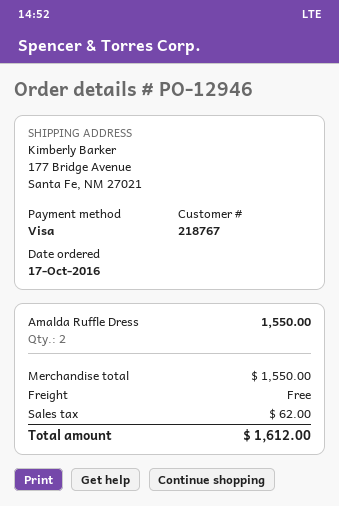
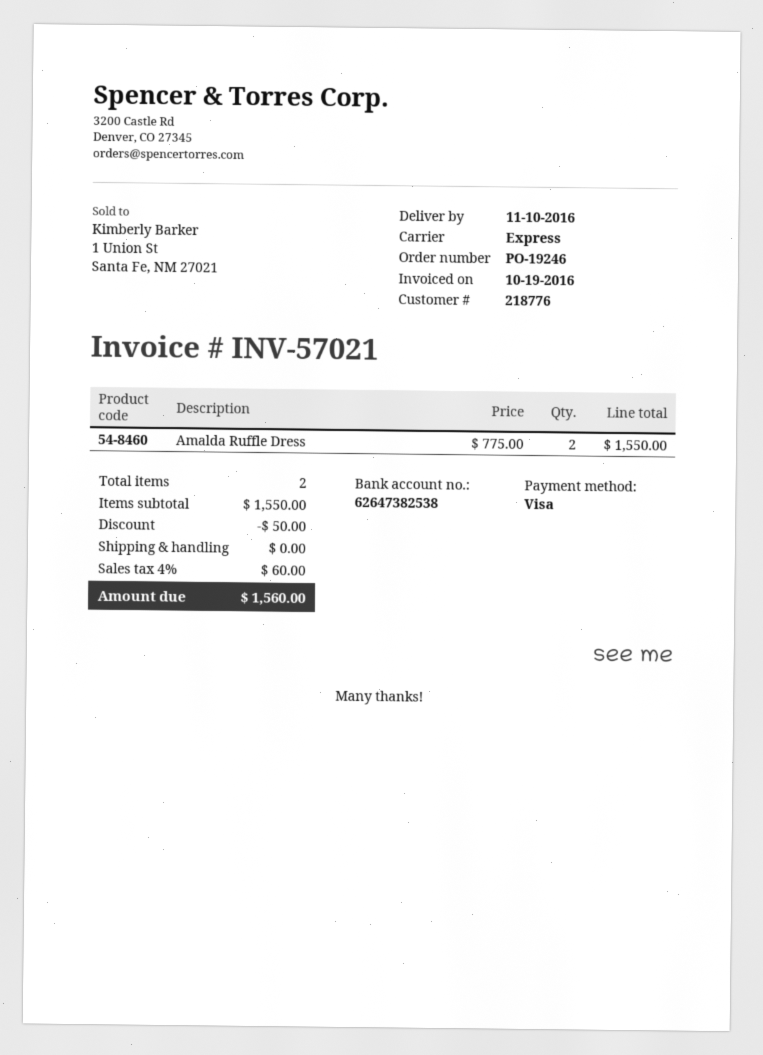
order number: PO-12946 -> PO-19246
customer number: 218767 -> 218776
discount: none -> 50.00
tax: 62.00 -> 60.00
total: 1612.00 -> 1560.00

